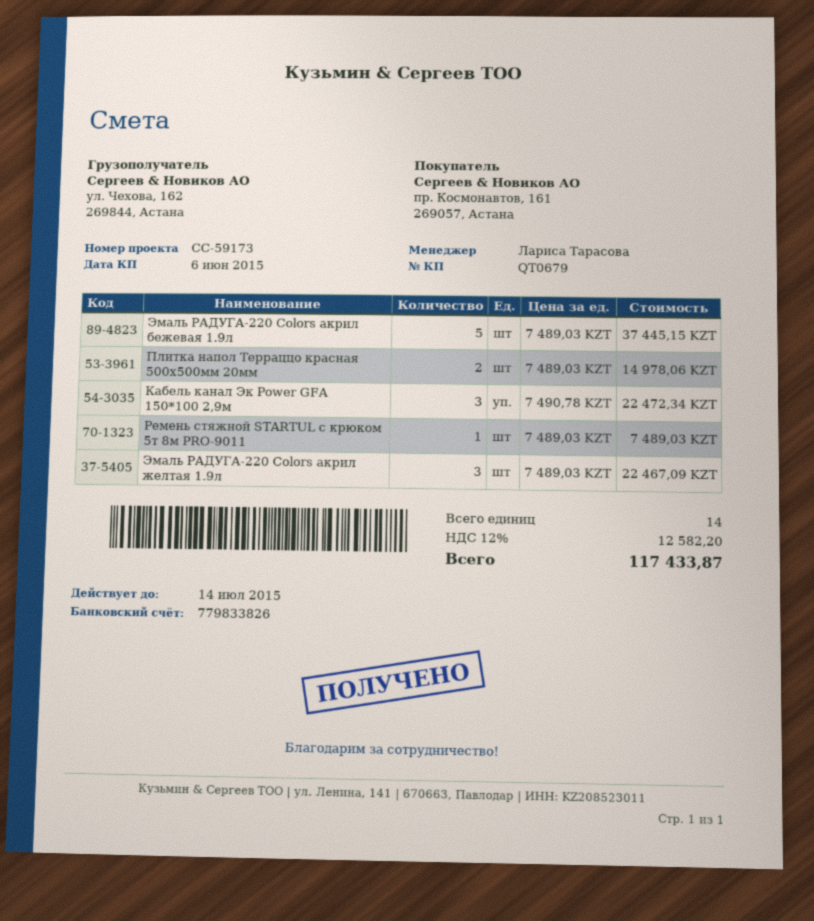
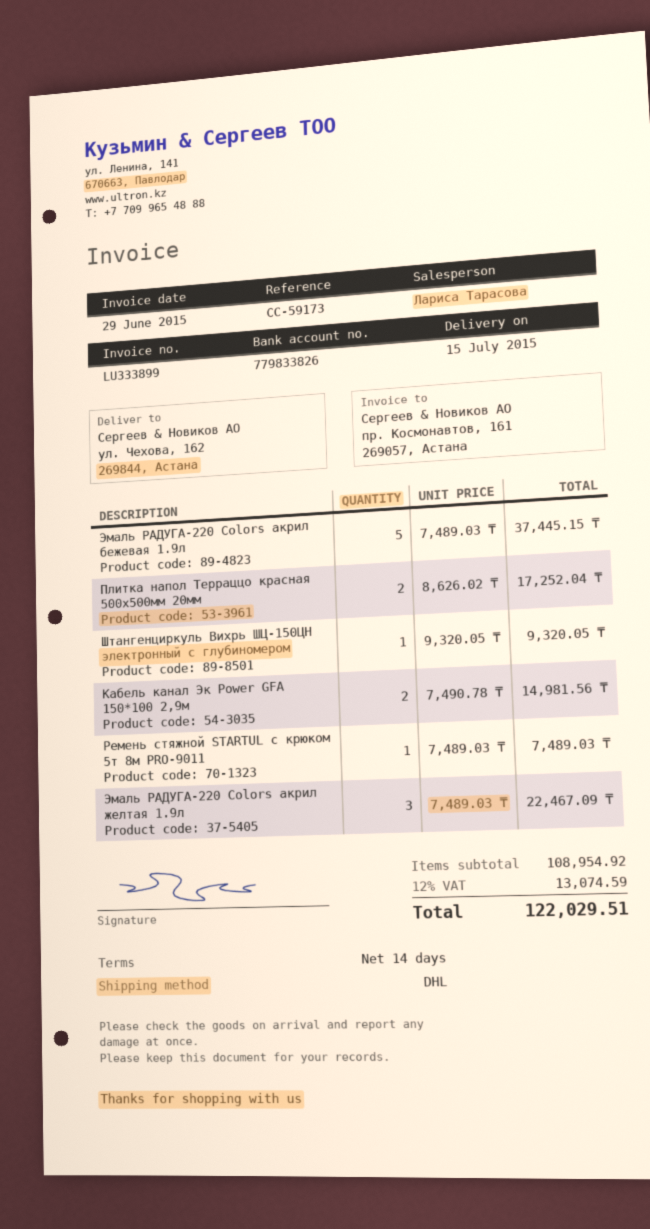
Плитка напол Терраццо красная 500x500мм 20мм: 2 x 7489.03 = 14978.06 -> 2 x 8626.02 = 17252.04
Кабель канал Эк Power GFA 150*100 2,9м: 3 x 7490.78 = 22472.34 -> 2 x 7490.78 = 14981.56
Штангенциркуль Вихрь ШЦ-150ЦН электронный с глубиномером: none -> 1 x 9320.05 = 9320.05
tax: 12% = 12582.20 -> 12% = 13074.59
total: 117433.87 -> 122029.51

